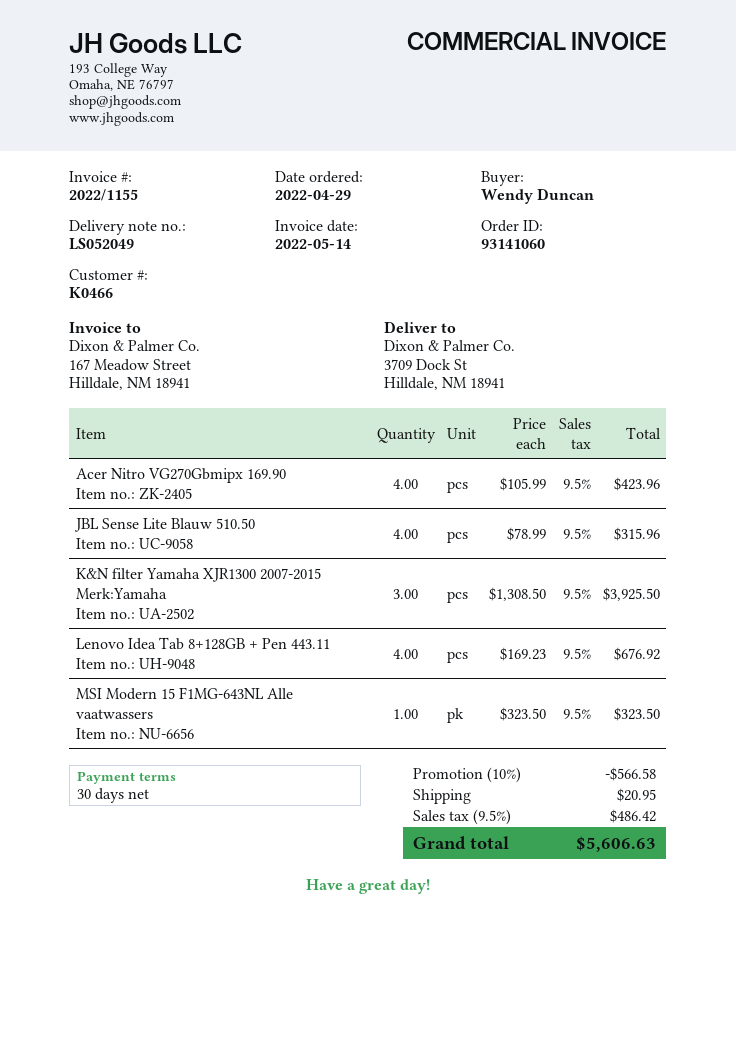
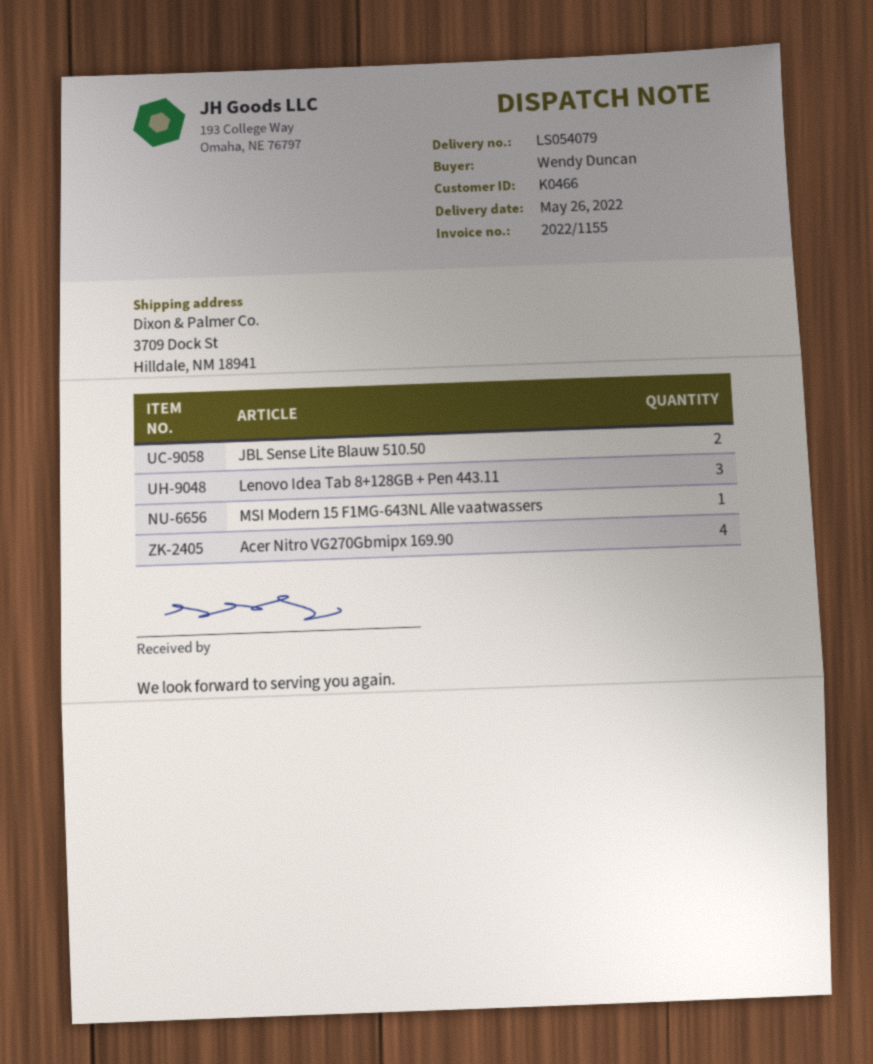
delivery note number: LS052049 -> LS054079
JBL Sense Lite Blauw 510.50: 4 -> 2
K&N filter Yamaha XJR1300 2007-2015 Merk:Yamaha: 3 -> none
Lenovo Idea Tab 8+128GB + Pen 443.11: 4 -> 3

